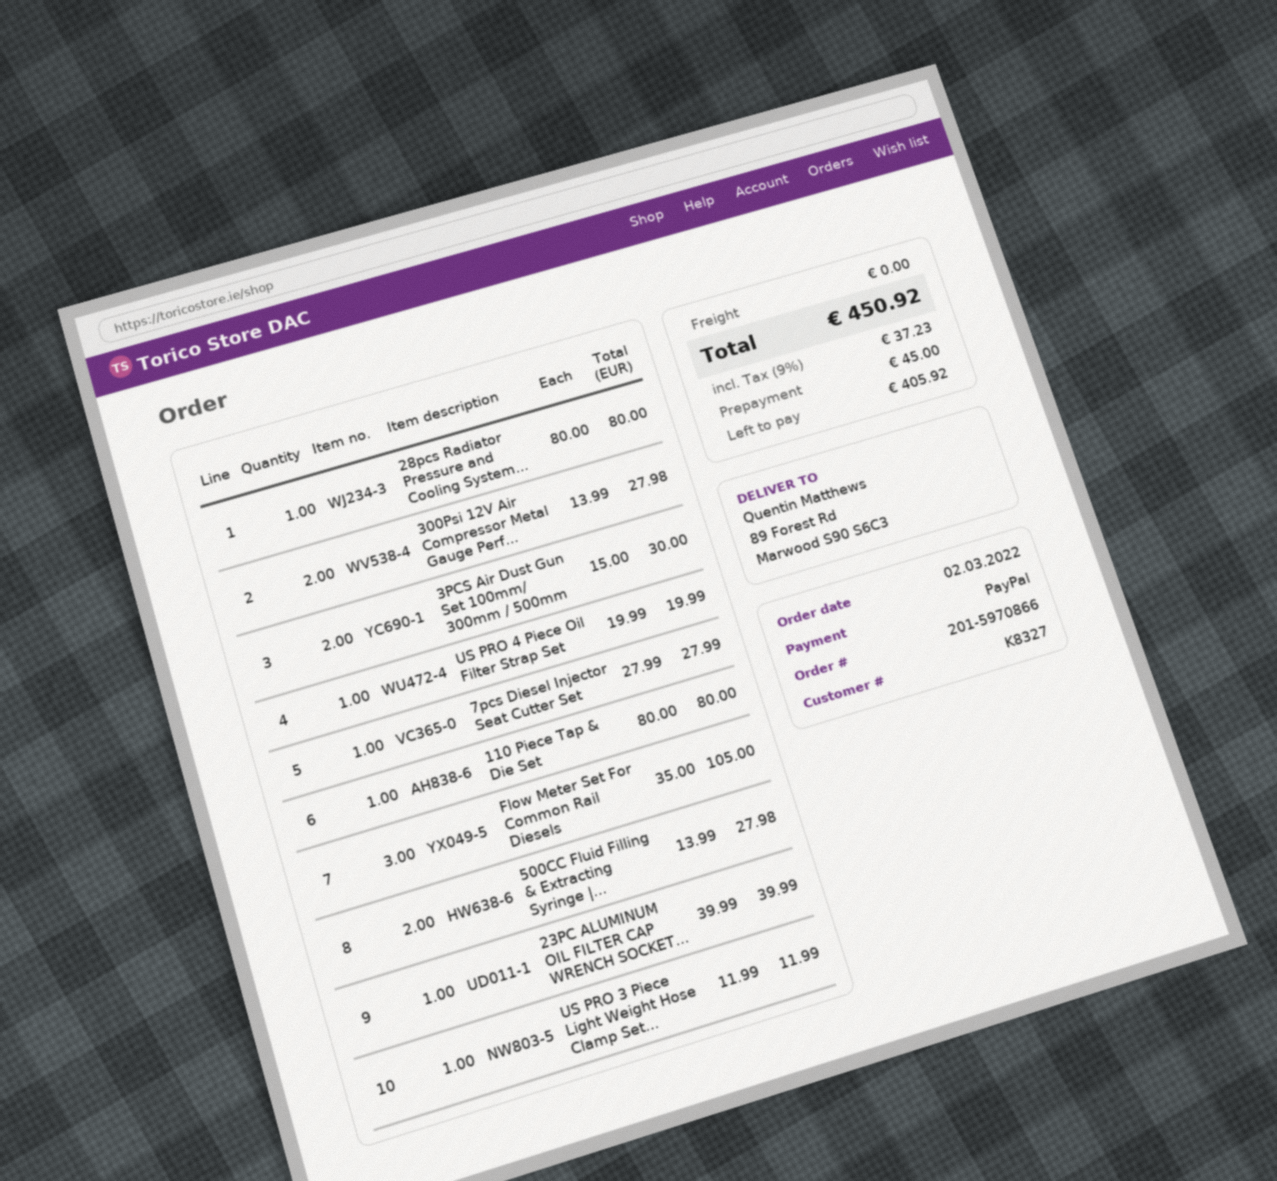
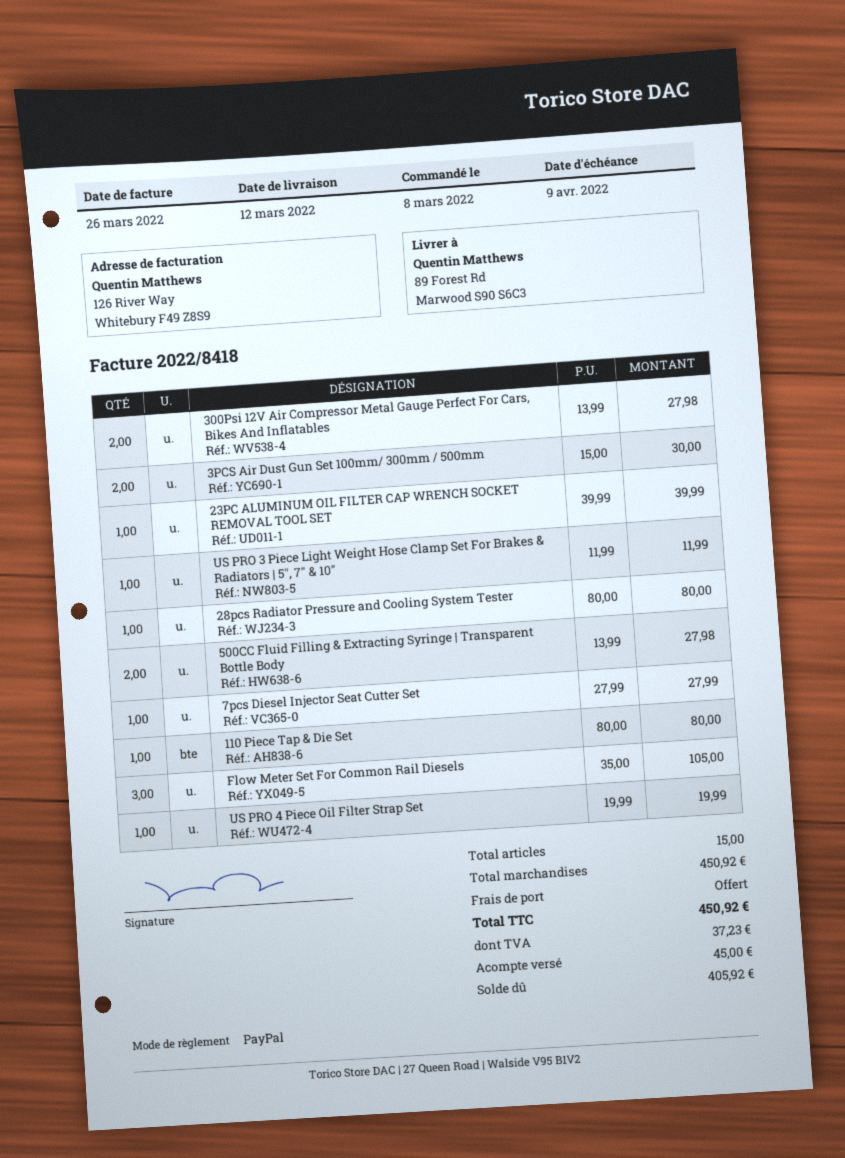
order date: 2022-03-02 -> 2022-03-08

